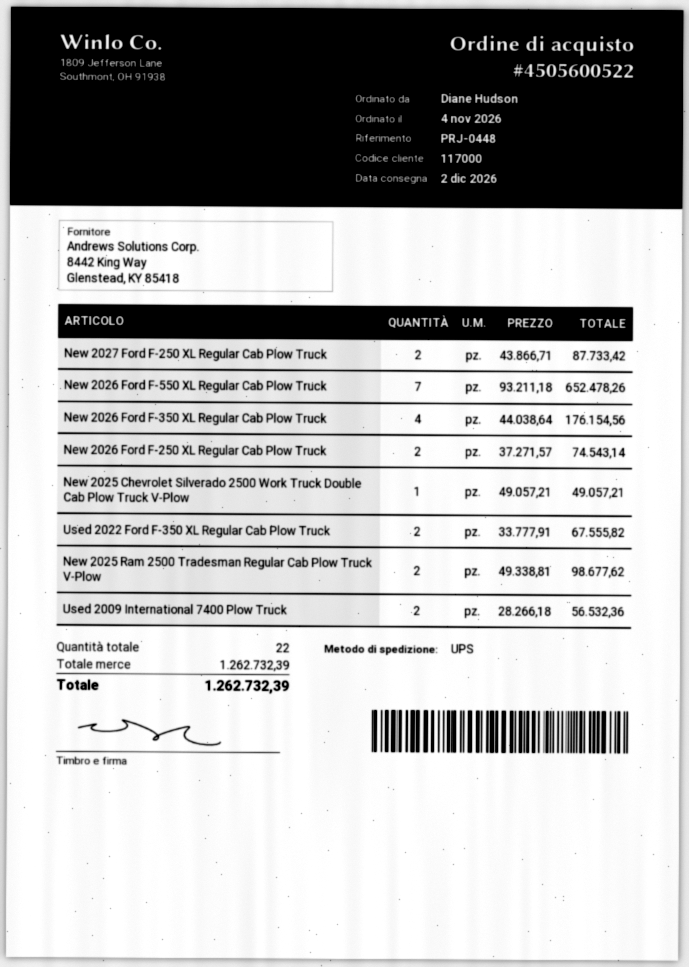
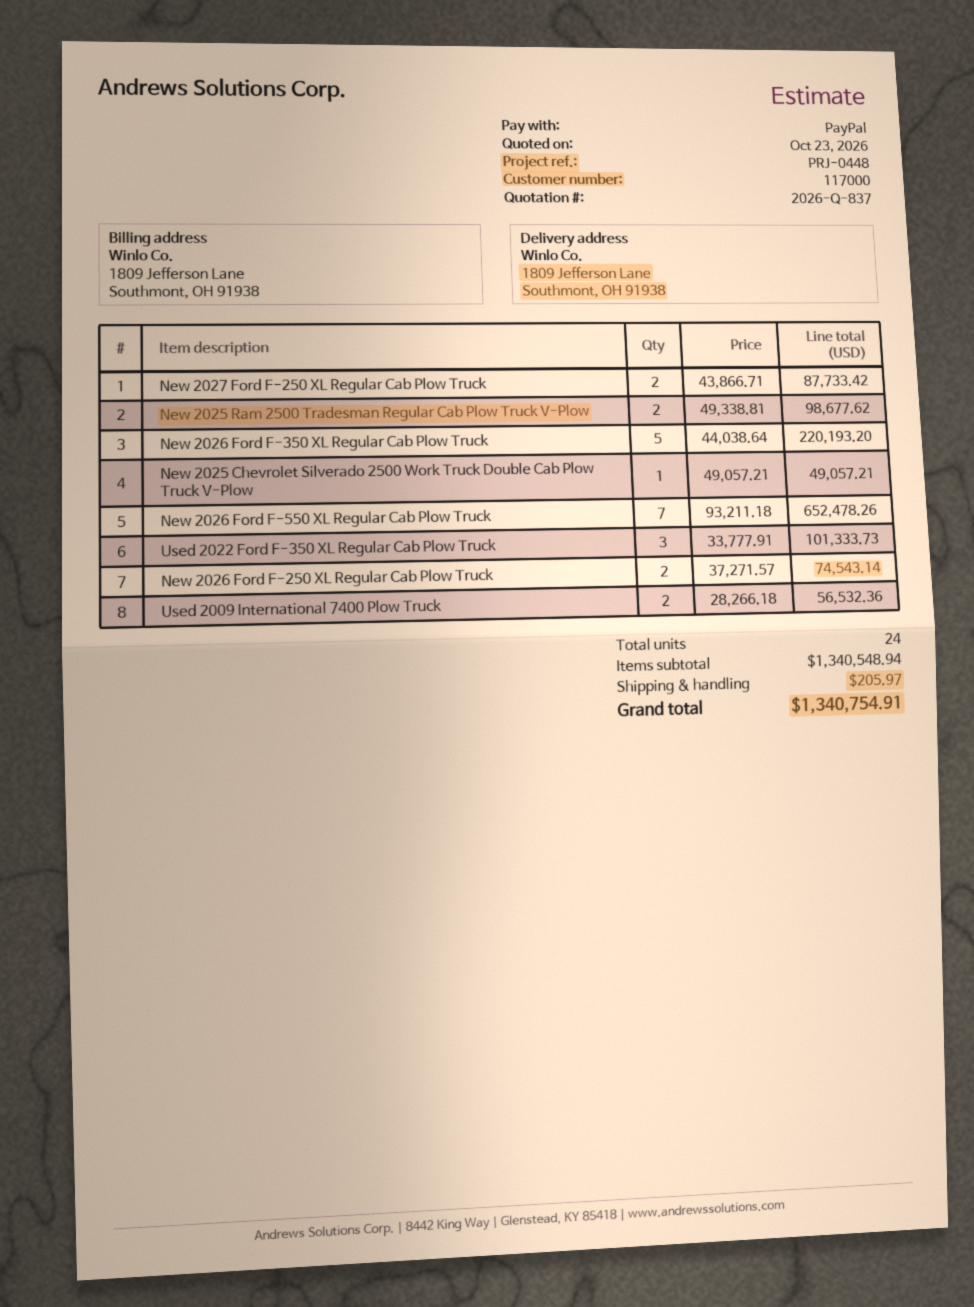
New 2026 Ford F-350 XL Regular Cab Plow Truck: 4 x 44038.64 = 176154.56 -> 5 x 44038.64 = 220193.20
Used 2022 Ford F-350 XL Regular Cab Plow Truck: 2 x 33777.91 = 67555.82 -> 3 x 33777.91 = 101333.73
total quantity: 22 -> 24
subtotal: 1262732.39 -> 1340548.94
shipping: none -> 205.97
total: 1262732.39 -> 1340754.91

